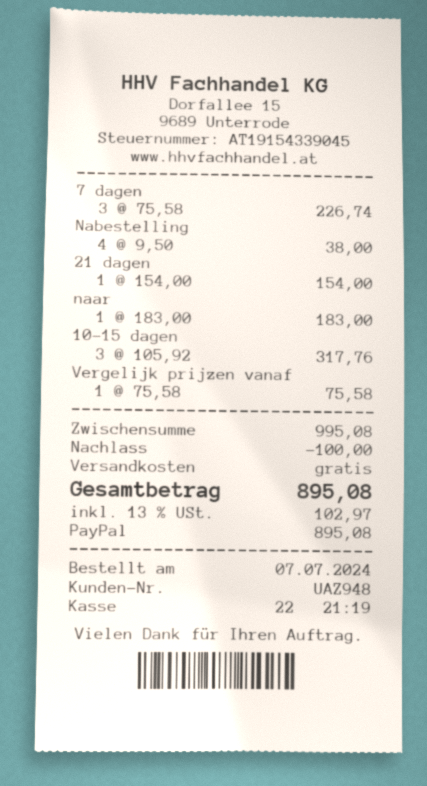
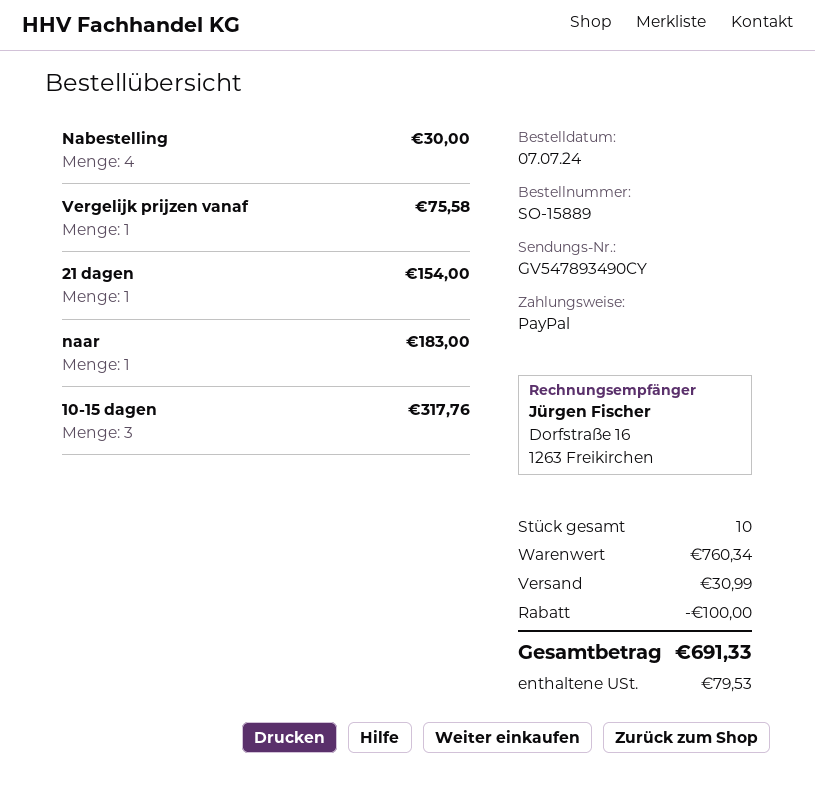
7 dagen: 3 for 226.74 -> none
Nabestelling: 4 for 38.00 -> 4 for 30.00
subtotal: 995.08 -> 760.34
shipping: 0.00 -> 30.99
tax: 102.97 -> 79.53
total: 895.08 -> 691.33

